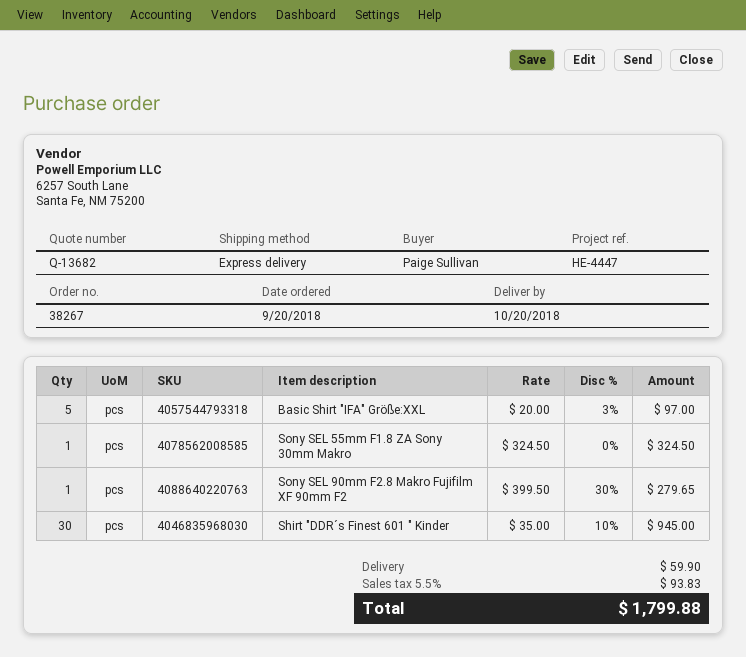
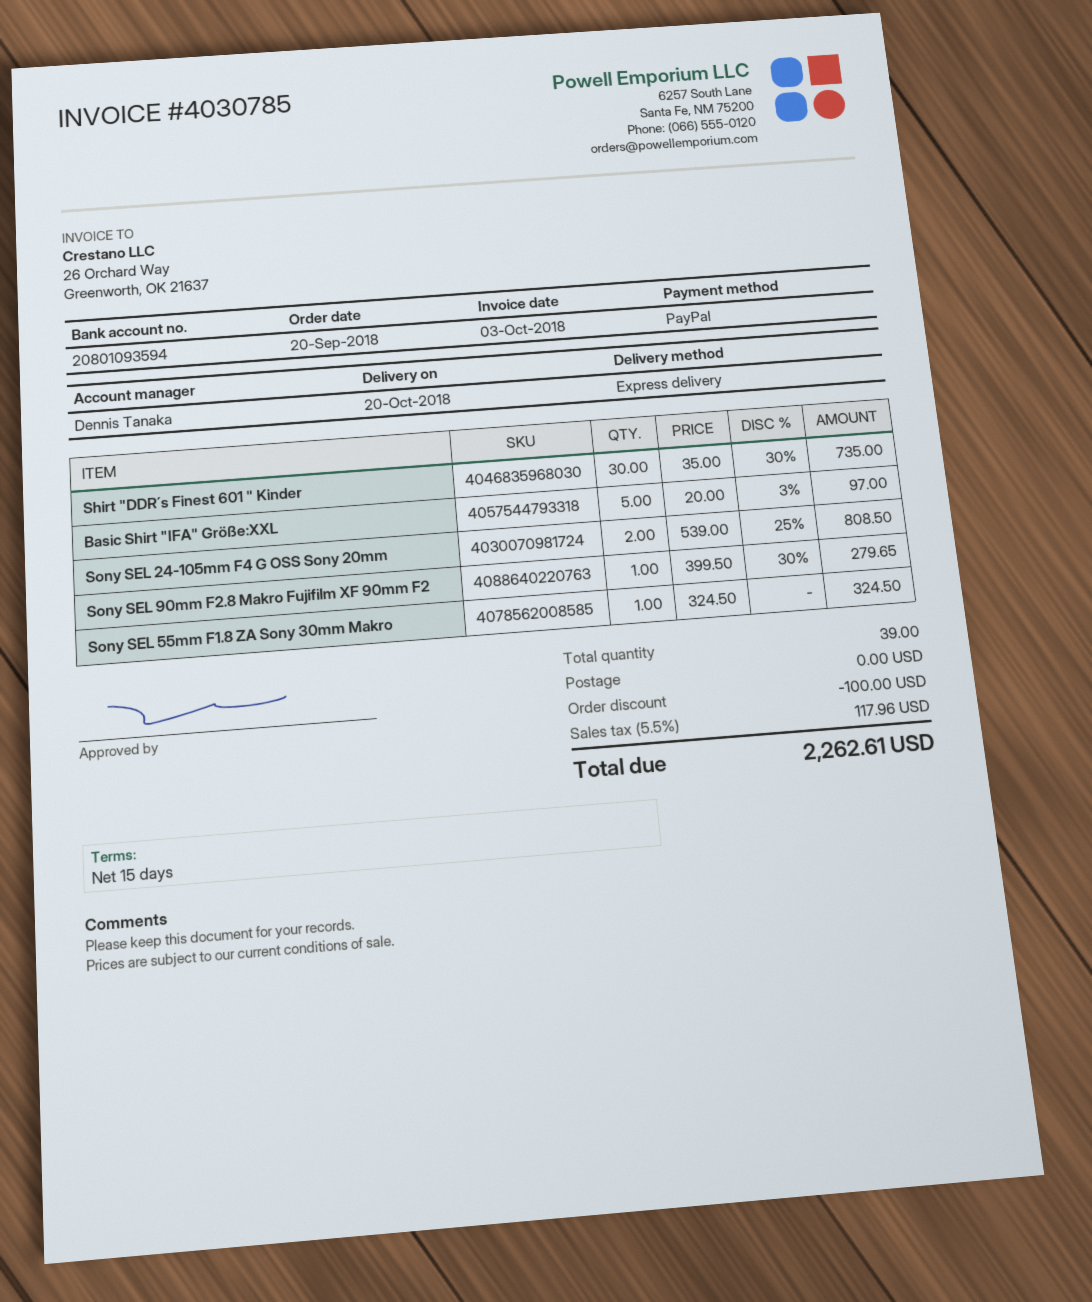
Shirt "DDR´s Finest 601 " Kinder: 30 x 35.00 - 10% = 945.00 -> 30 x 35.00 - 30% = 735.00
Sony SEL 24-105mm F4 G OSS Sony 20mm: none -> 2 x 539.00 - 25% = 808.50
discount: none -> 100.00
shipping: 59.90 -> 0.00
tax: 5.5% = 93.83 -> 5.5% = 117.96
total: 1799.88 -> 2262.61

